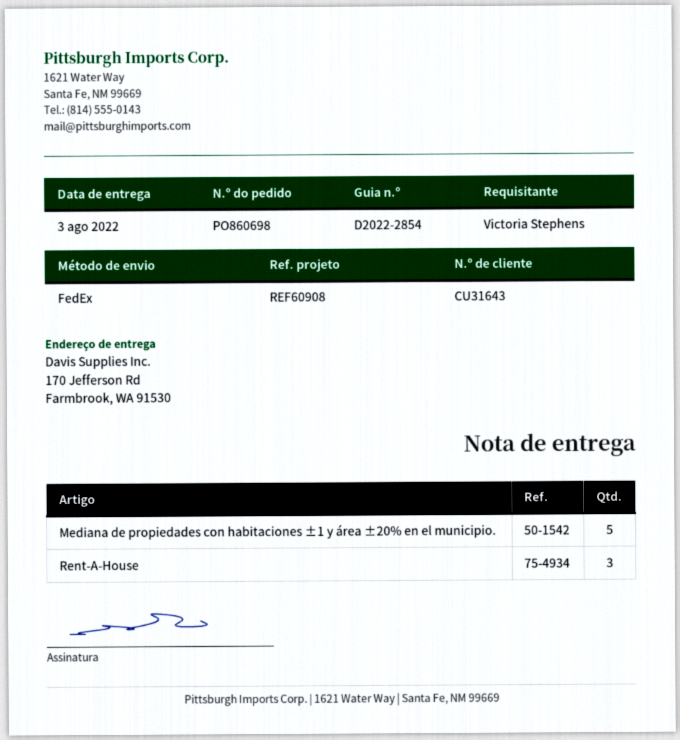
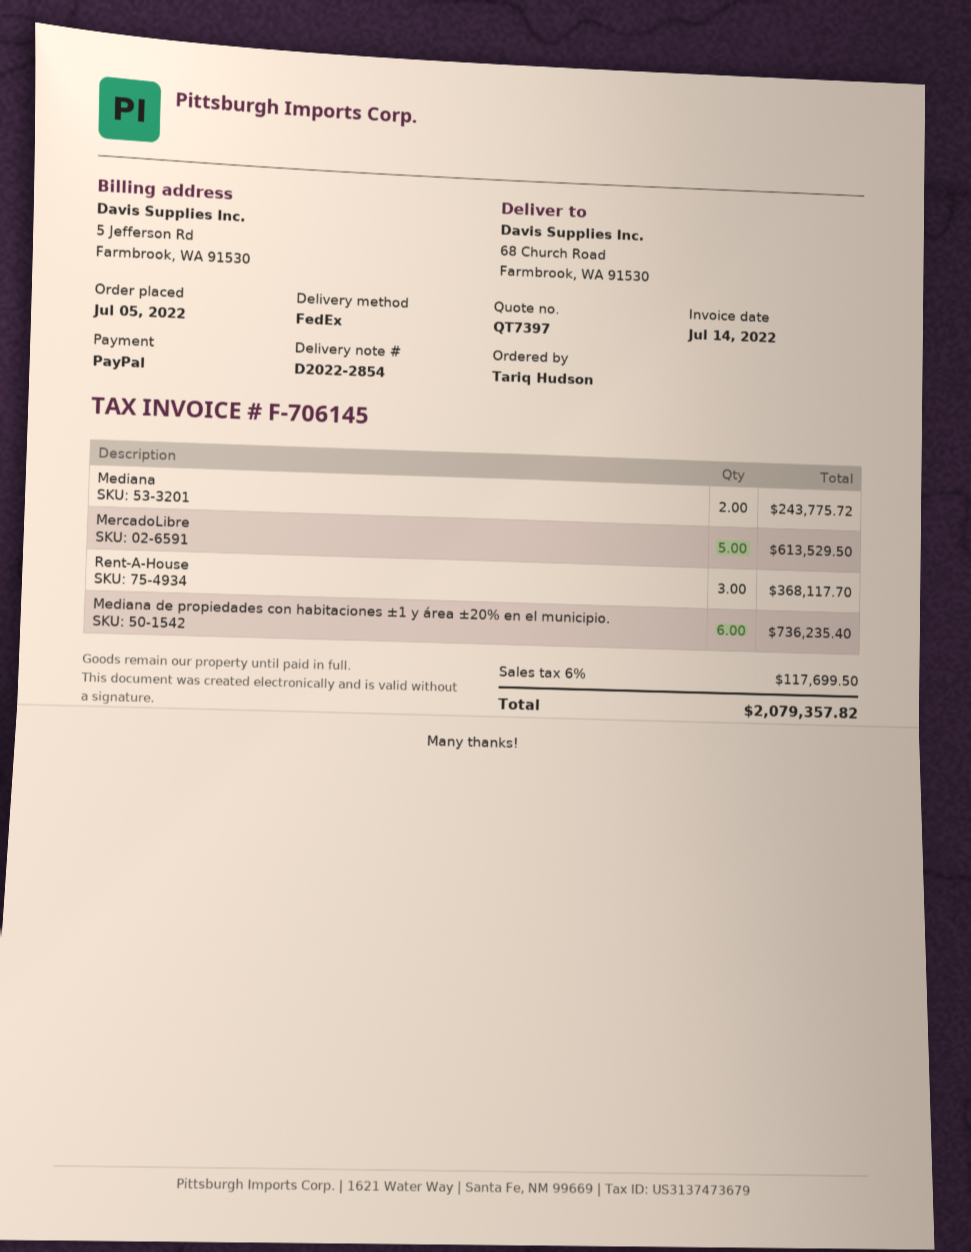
ordered by: Victoria Stephens -> Tariq Hudson
ship to: 170 Jefferson Rd, Farmbrook, WA 91530 -> 68 Church Road, Farmbrook, WA 91530
Mediana de propiedades con habitaciones ±1 y área ±20% en el municipio.: 5 -> 6
Mediana: none -> 2
MercadoLibre: none -> 5

